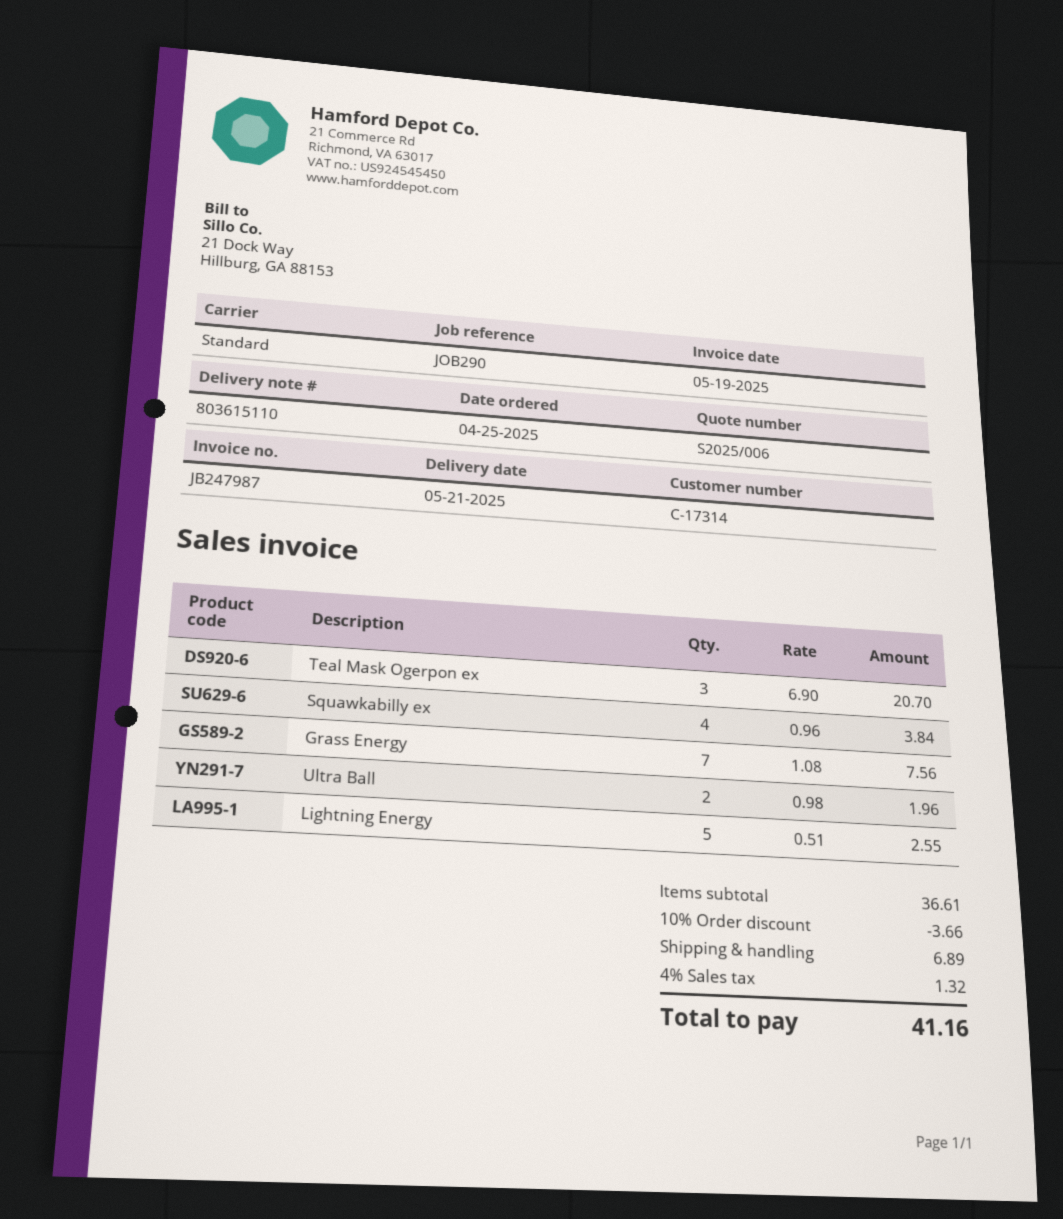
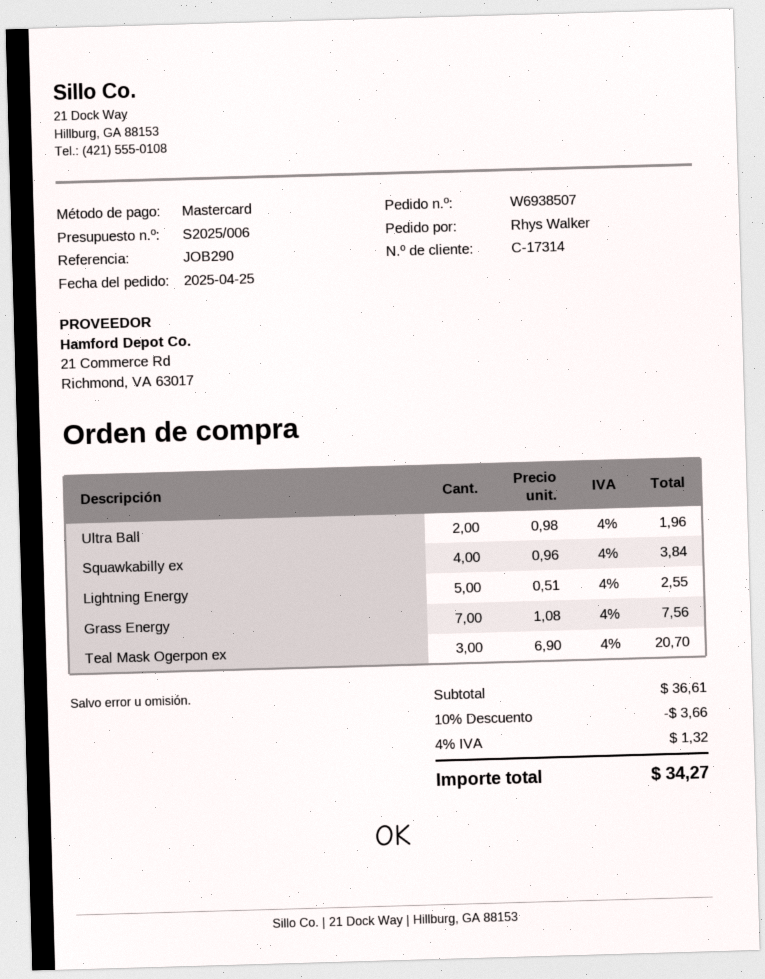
shipping: 6.89 -> none
total: 41.16 -> 34.27

